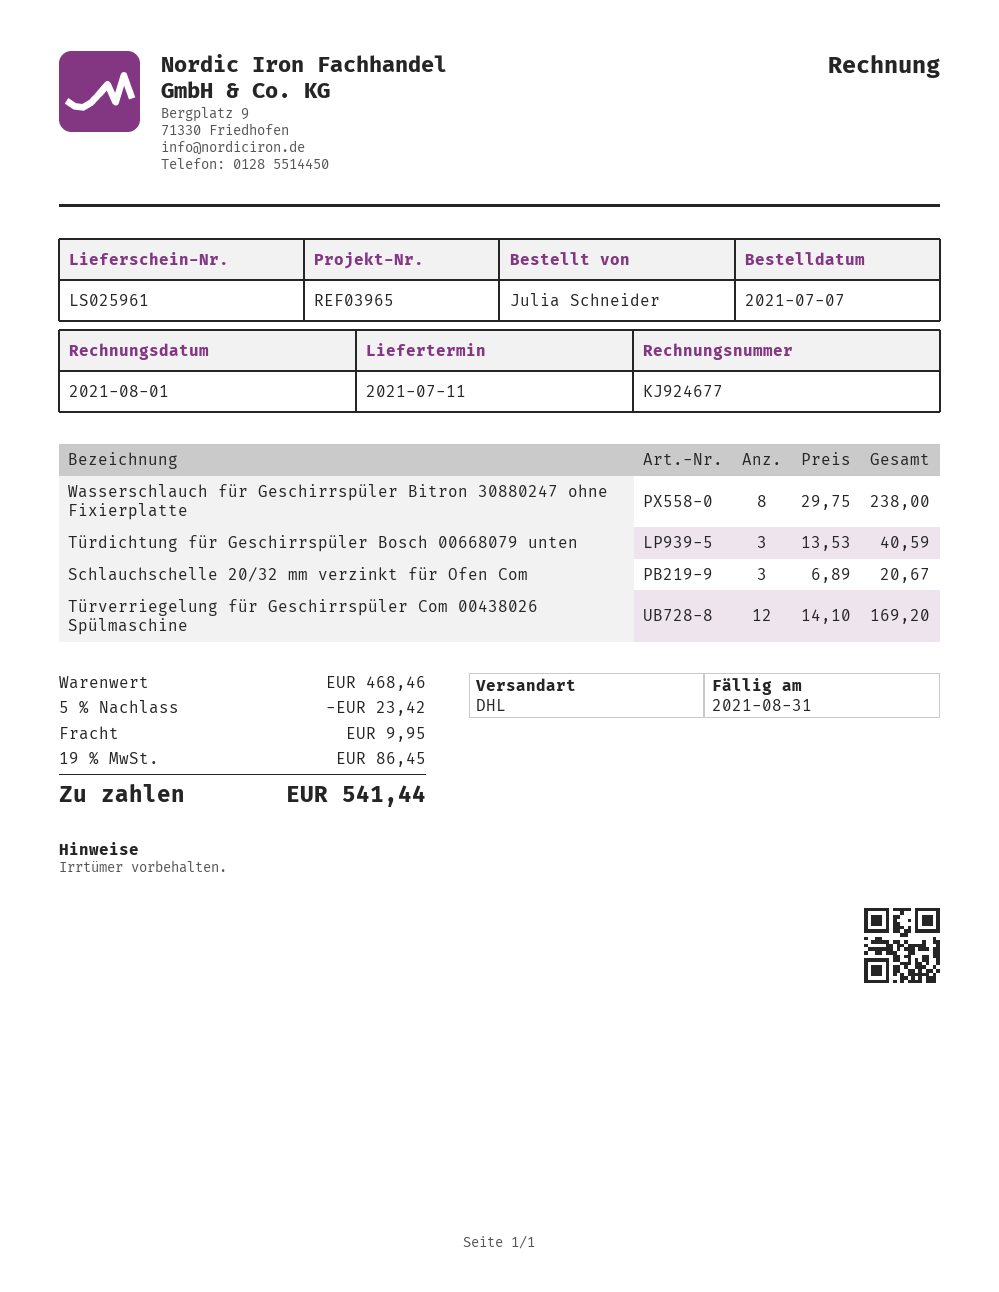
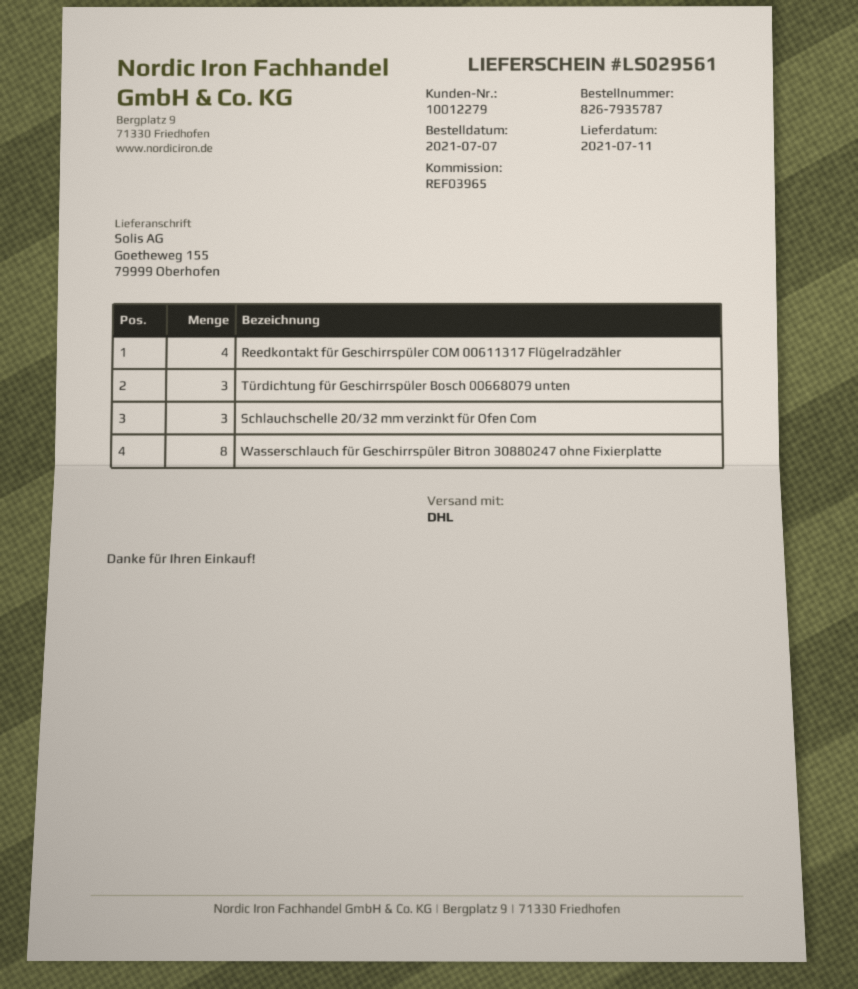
delivery note number: LS025961 -> LS029561
Türverriegelung für Geschirrspüler Com 00438026 Spülmaschine: 12 -> none
Reedkontakt für Geschirrspüler COM 00611317 Flügelradzähler: none -> 4

